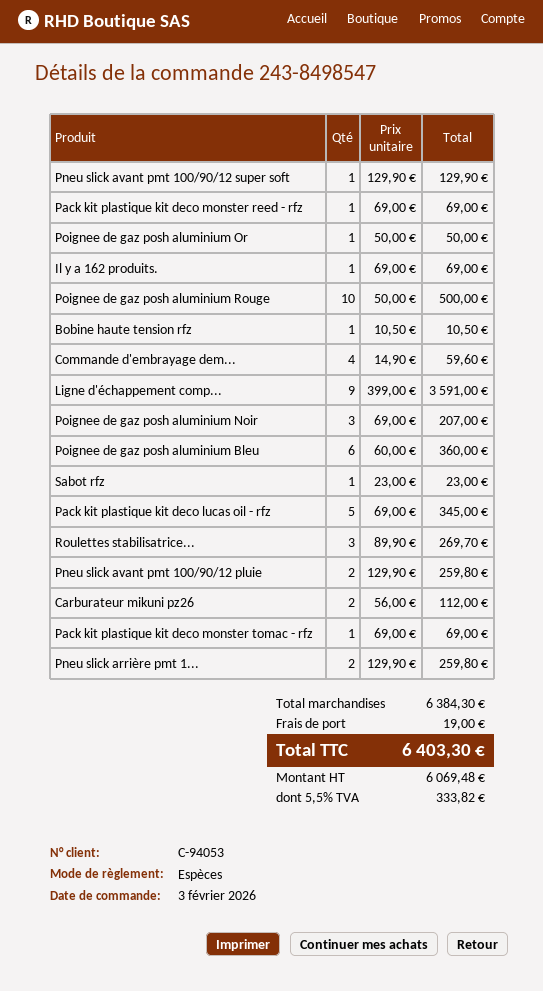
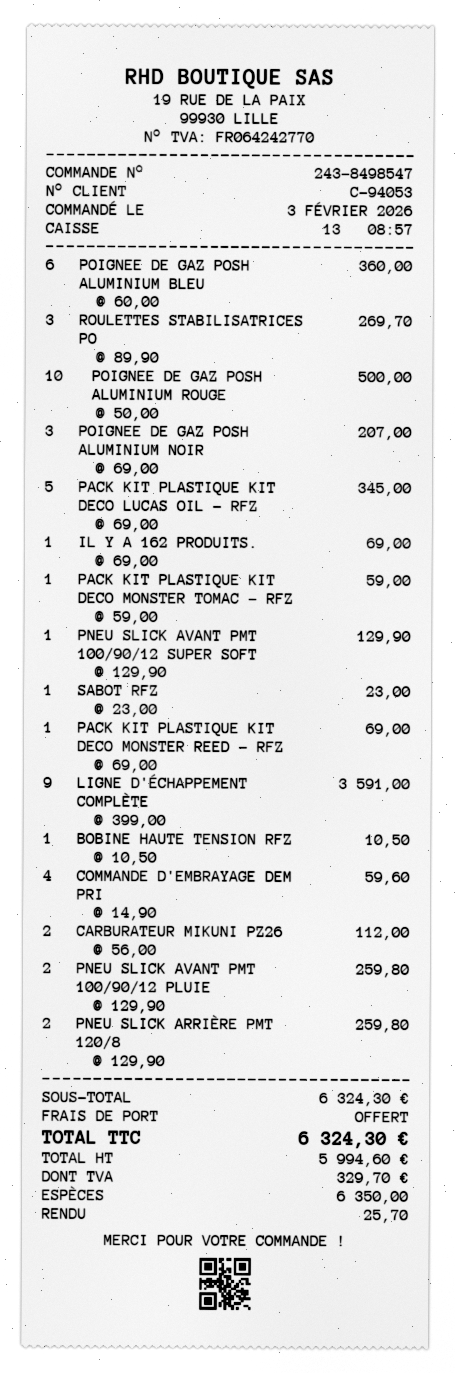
Poignee de gaz posh aluminium Or: 1 x 50.00 = 50.00 -> none
Pack kit plastique kit deco monster tomac - rfz: 1 x 69.00 = 69.00 -> 1 x 59.00 = 59.00
subtotal: 6384.30 -> 6324.30
shipping: 19.00 -> 0.00
net: 6069.48 -> 5994.60
tax: 333.82 -> 329.70
total: 6403.30 -> 6324.30

